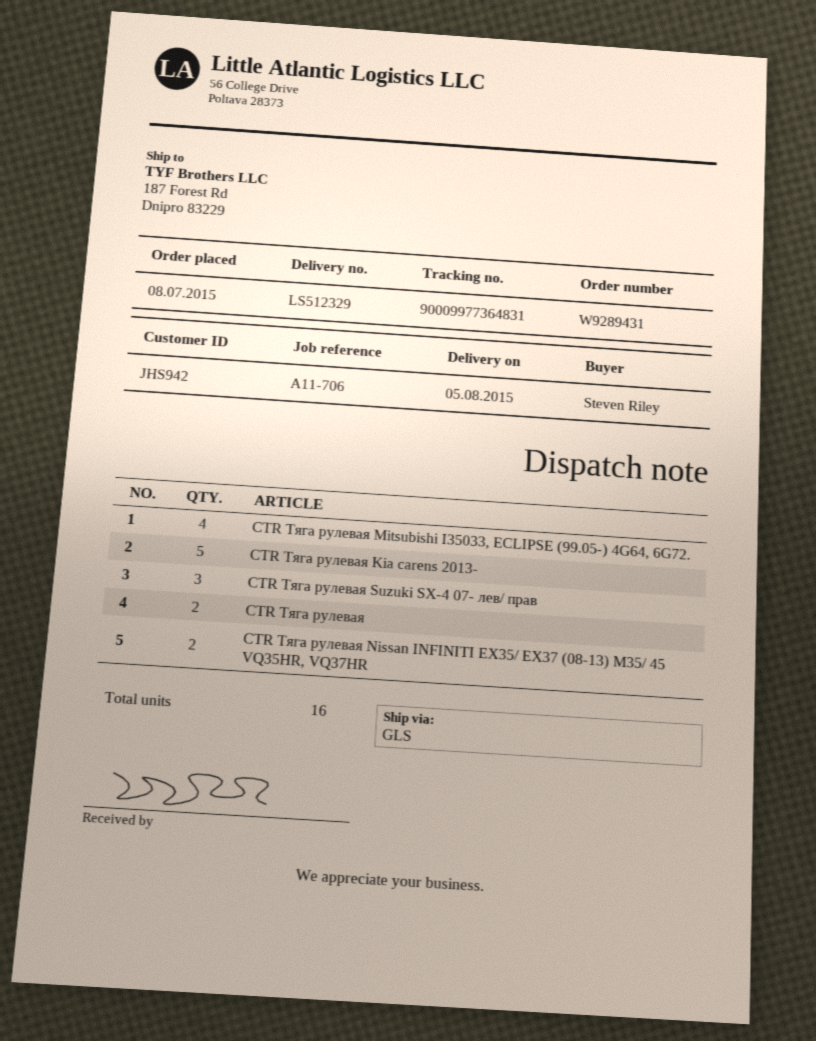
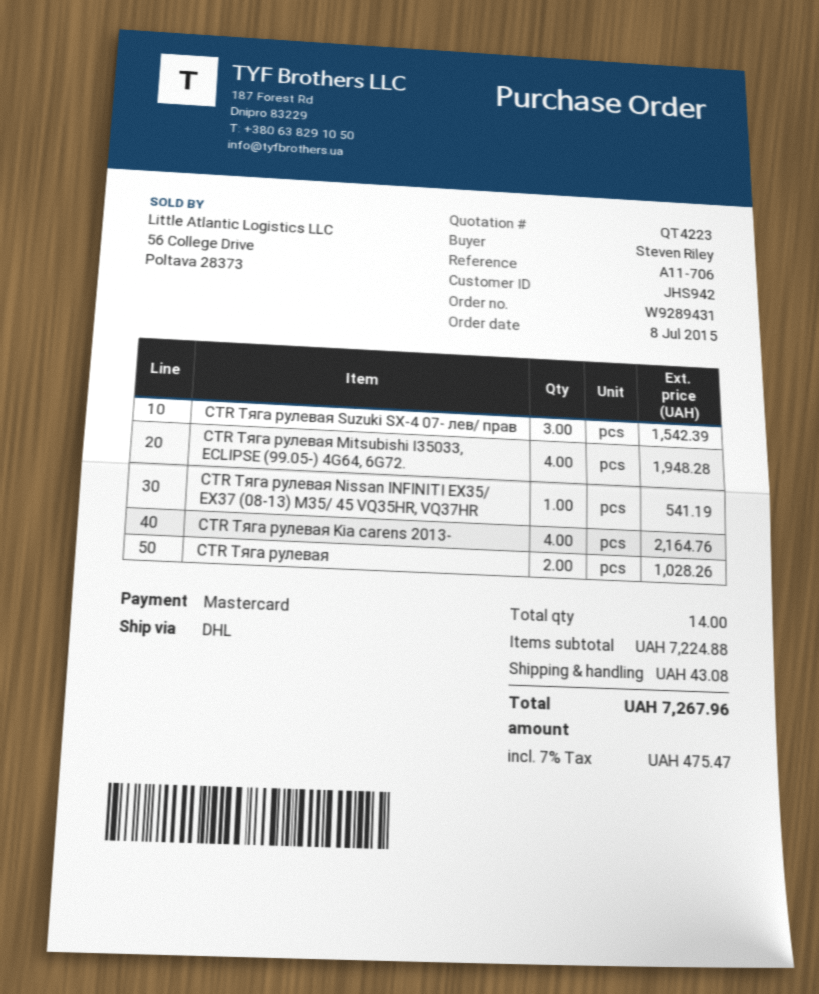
shipping method: GLS -> DHL
CTR Тяга рулевая Kia carens 2013-: 5 -> 4
CTR Тяга рулевая Nissan INFINITI EX35/ EX37 (08-13) M35/ 45 VQ35HR, VQ37HR: 2 -> 1
total quantity: 16 -> 14

